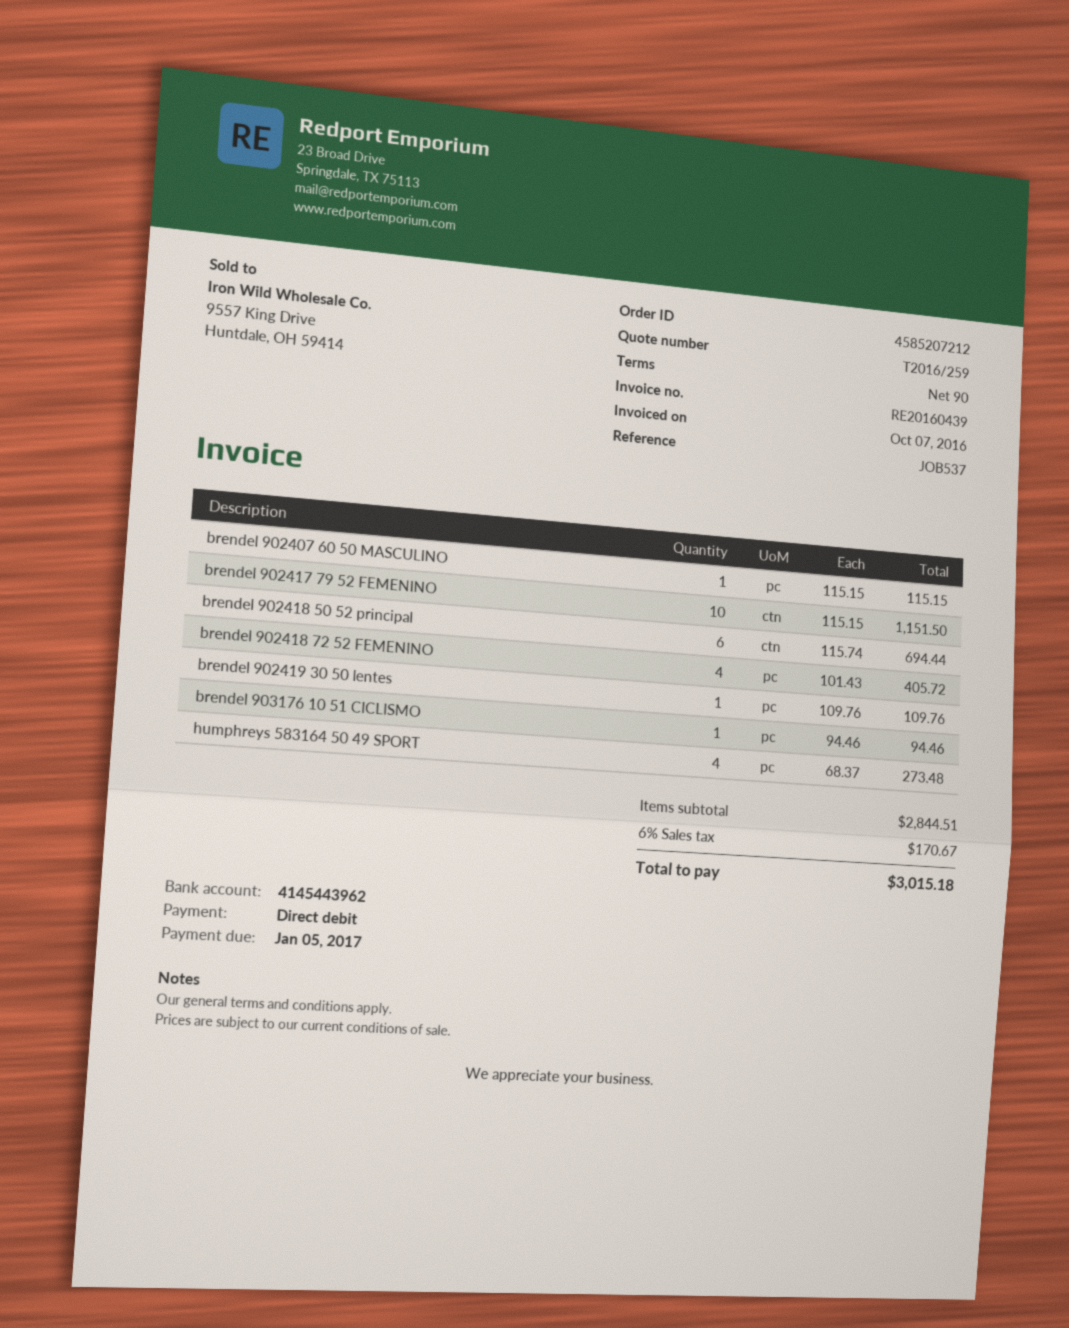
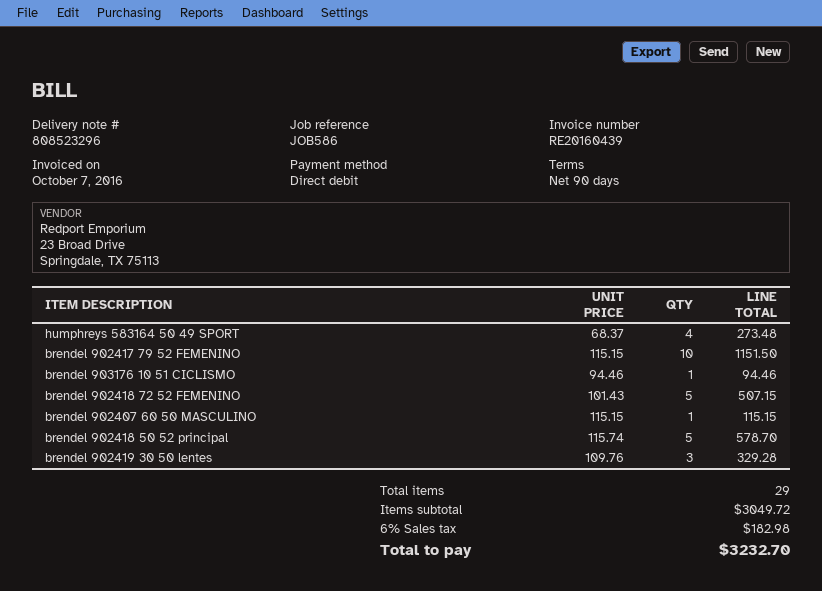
reference: JOB537 -> JOB586
brendel 902418 50 52 principal: 6 x 115.74 = 694.44 -> 5 x 115.74 = 578.70
brendel 902418 72 52 FEMENINO: 4 x 101.43 = 405.72 -> 5 x 101.43 = 507.15
brendel 902419 30 50 lentes: 1 x 109.76 = 109.76 -> 3 x 109.76 = 329.28
subtotal: 2844.51 -> 3049.72
tax: 6% = 170.67 -> 6% = 182.98
total: 3015.18 -> 3232.70

